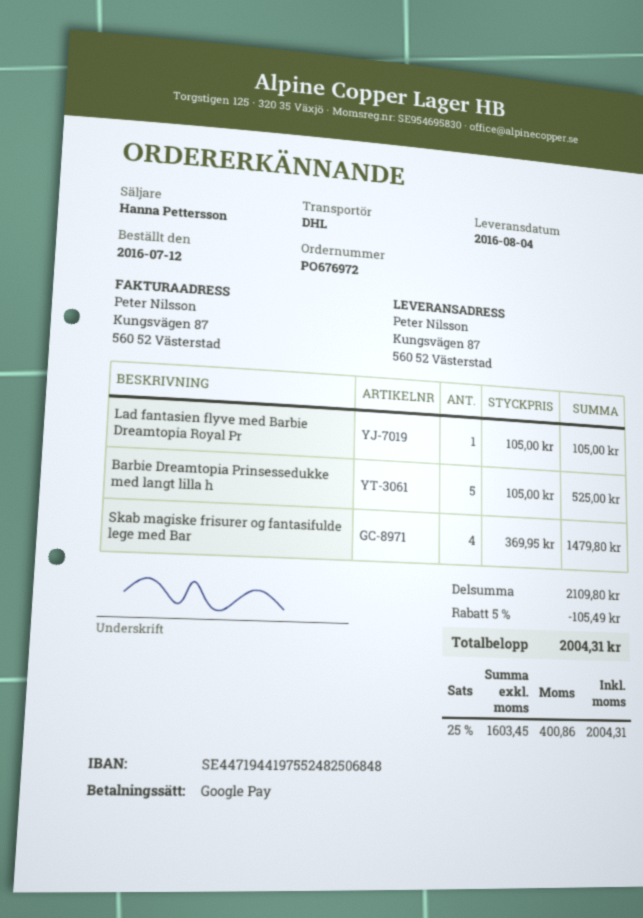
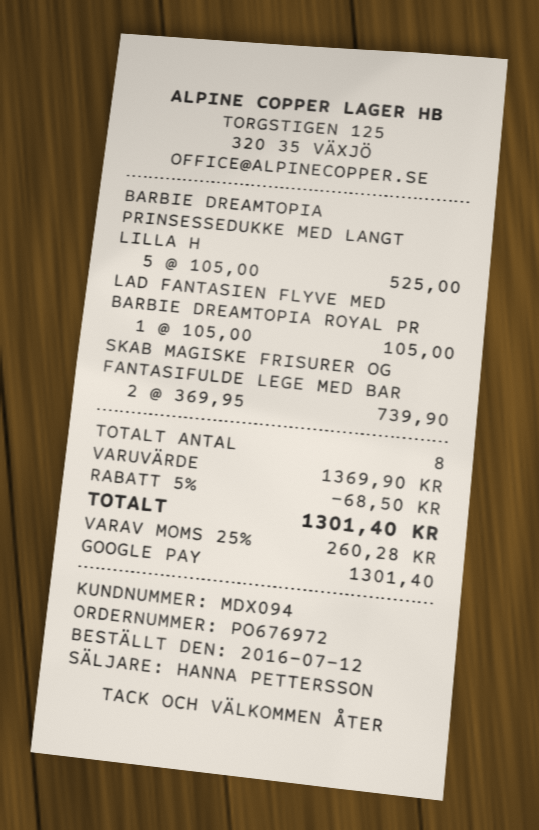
Skab magiske frisurer og fantasifulde lege med Bar: 4 x 369.95 = 1479.80 -> 2 x 369.95 = 739.90
subtotal: 2109.80 -> 1369.90
discount: 5% = 105.49 -> 5% = 68.50
tax: 25% = 400.86 -> 25% = 260.28
total: 2004.31 -> 1301.40

